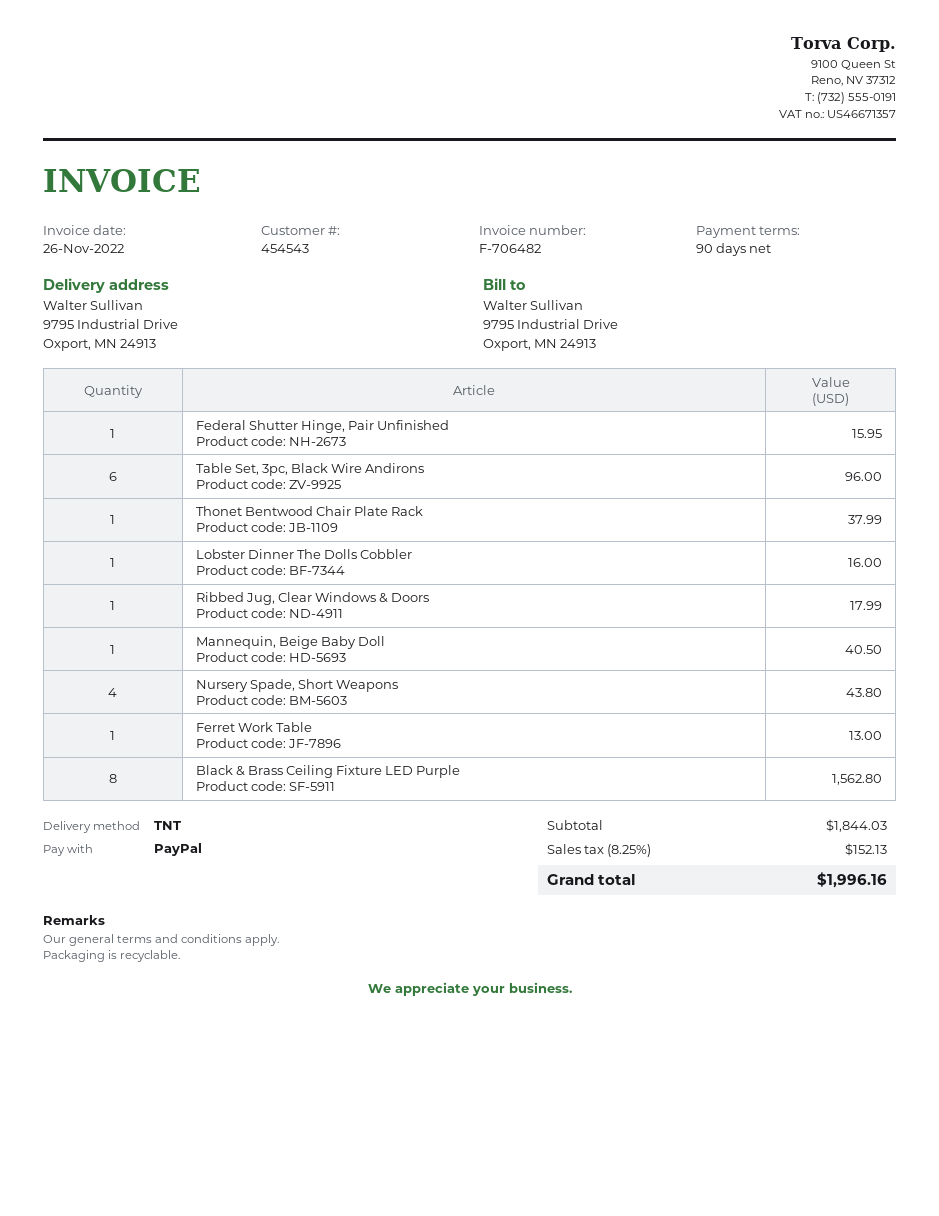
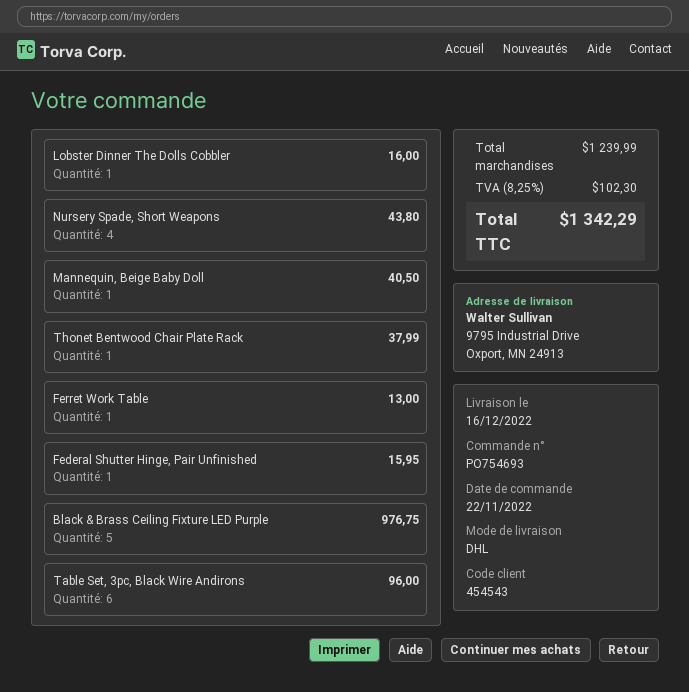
shipping method: TNT -> DHL
Ribbed Jug, Clear Windows & Doors: 1 for 17.99 -> none
Black & Brass Ceiling Fixture LED Purple: 8 for 1562.80 -> 5 for 976.75
subtotal: 1844.03 -> 1239.99
tax: 8.25% = 152.13 -> 8.25% = 102.30
total: 1996.16 -> 1342.29

